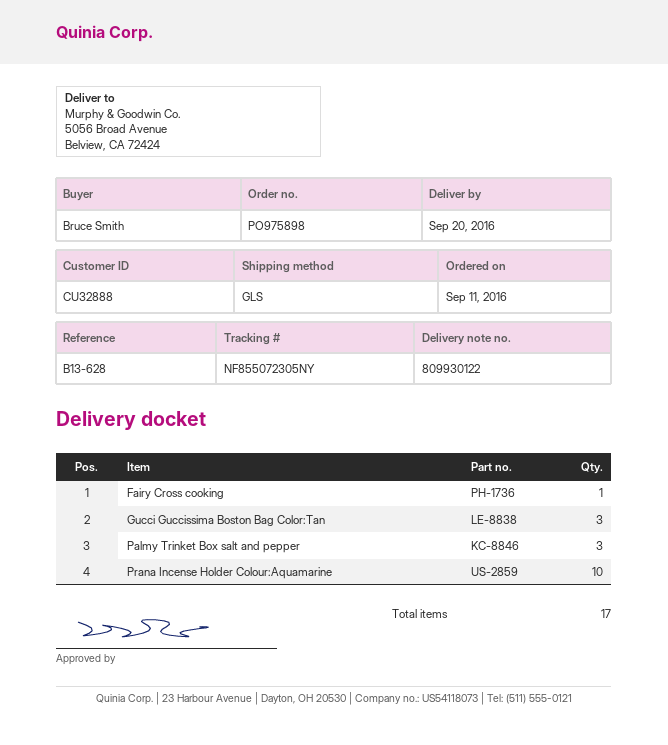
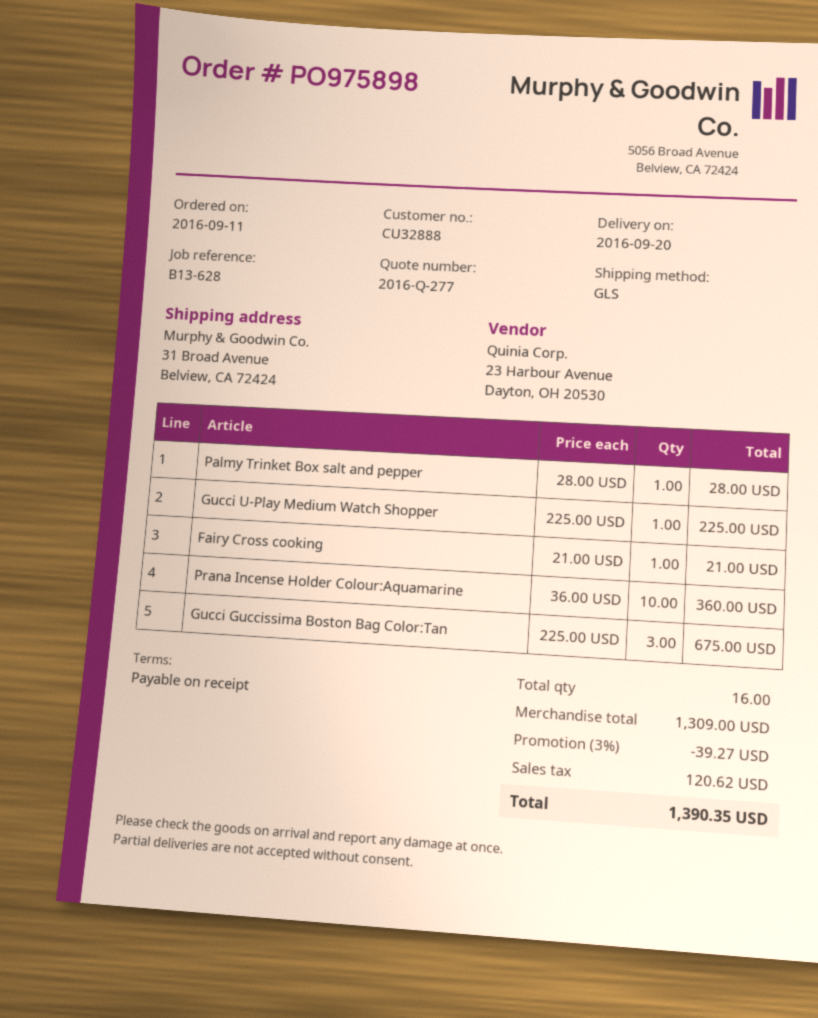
ship to: 5056 Broad Avenue, Belview, CA 72424 -> 31 Broad Avenue, Belview, CA 72424
Palmy Trinket Box salt and pepper: 3 -> 1
Gucci U-Play Medium Watch Shopper: none -> 1
total quantity: 17 -> 16

